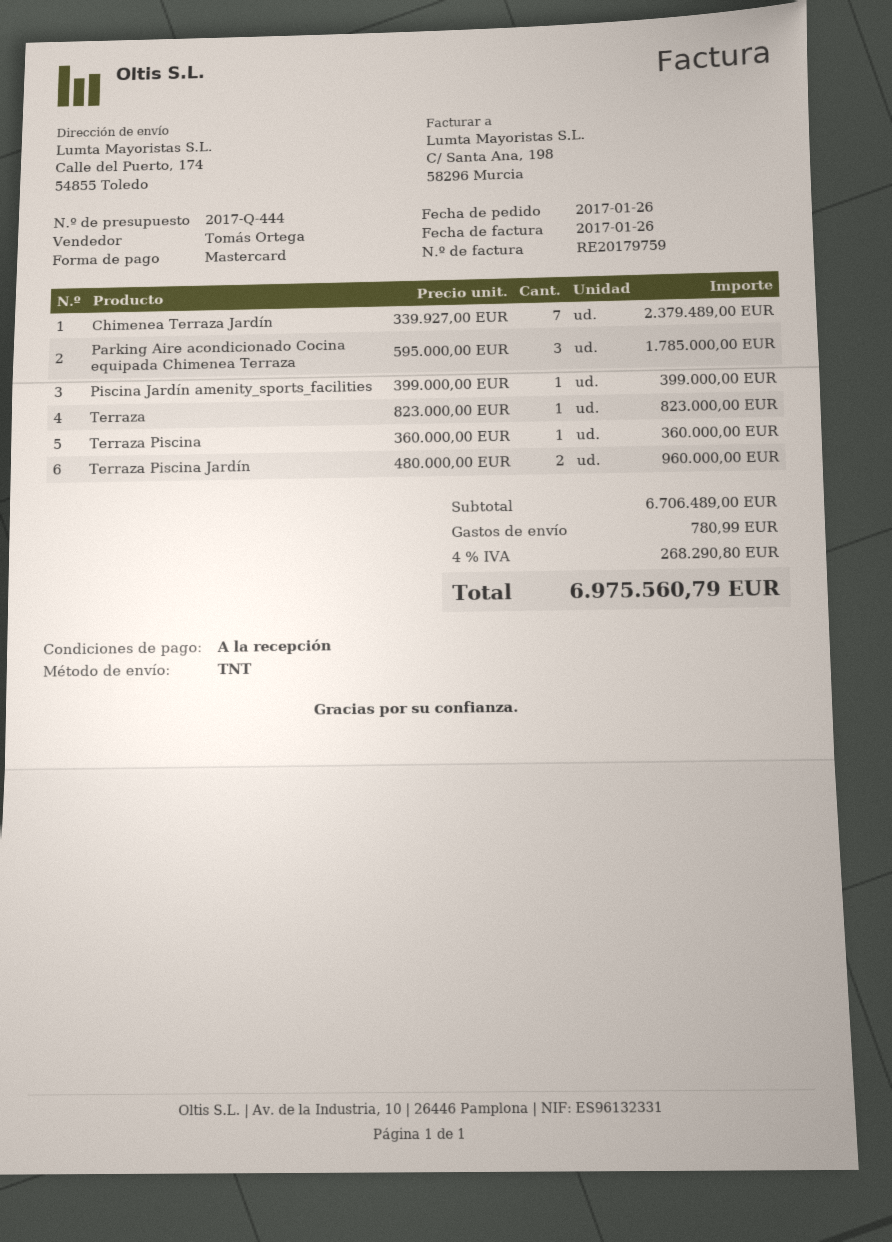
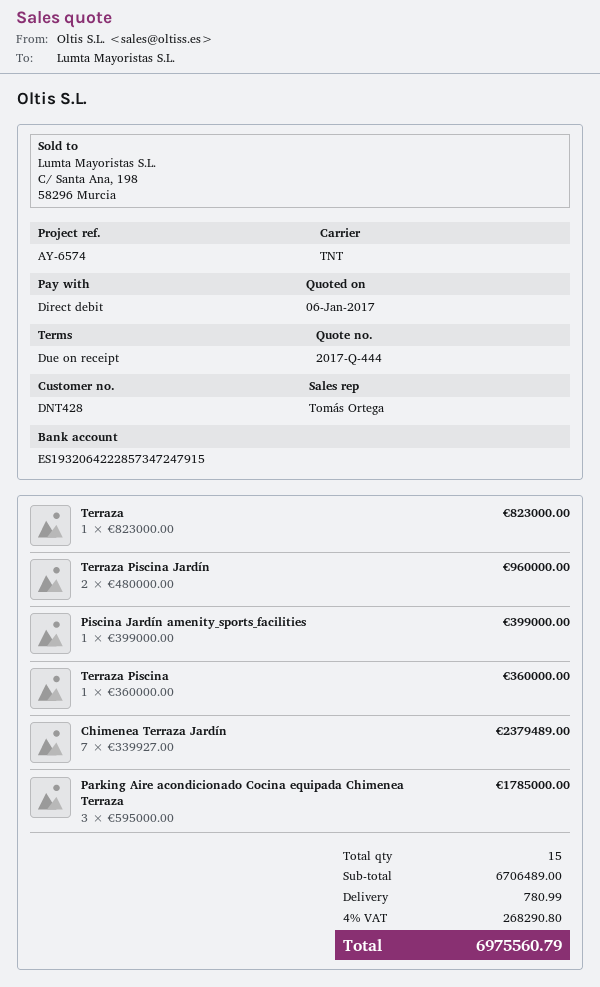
payment method: Mastercard -> direct debit

